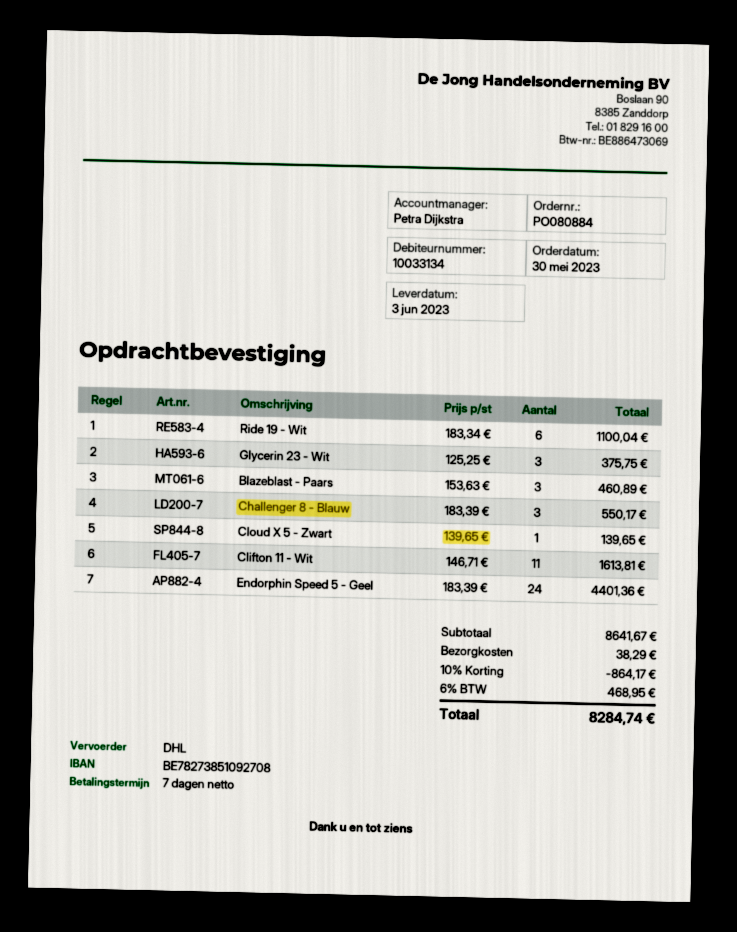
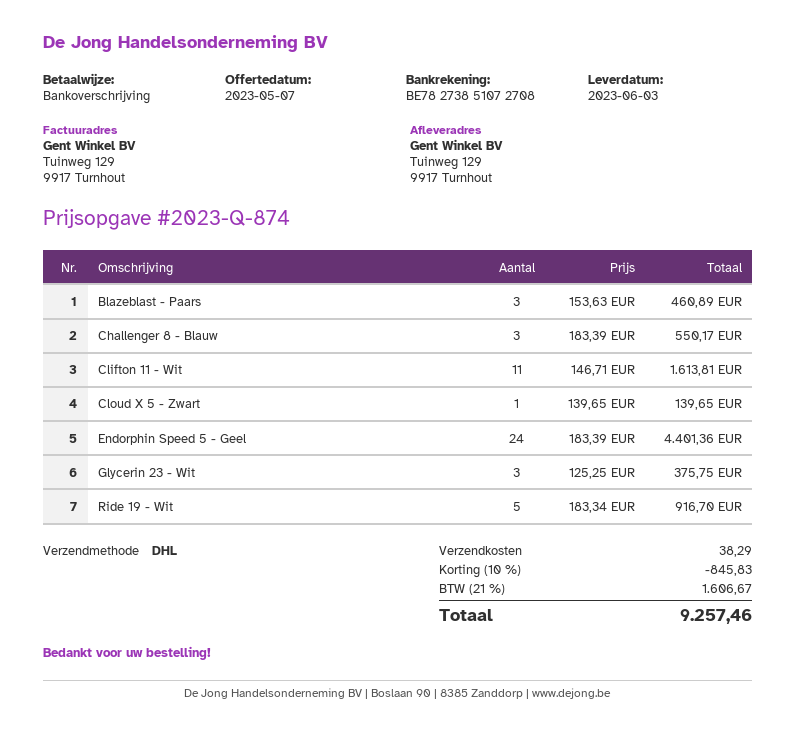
bank account: BE78273851092708 -> BE78273851072708
Ride 19 - Wit: 6 x 183.34 = 1100.04 -> 5 x 183.34 = 916.70
discount: 10% = 864.17 -> 10% = 845.83
tax: 6% = 468.95 -> 21% = 1606.67
total: 8284.74 -> 9257.46

